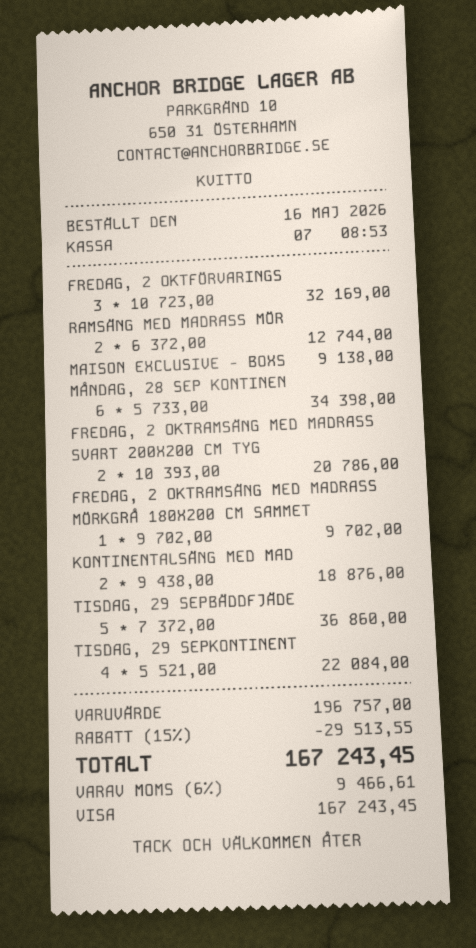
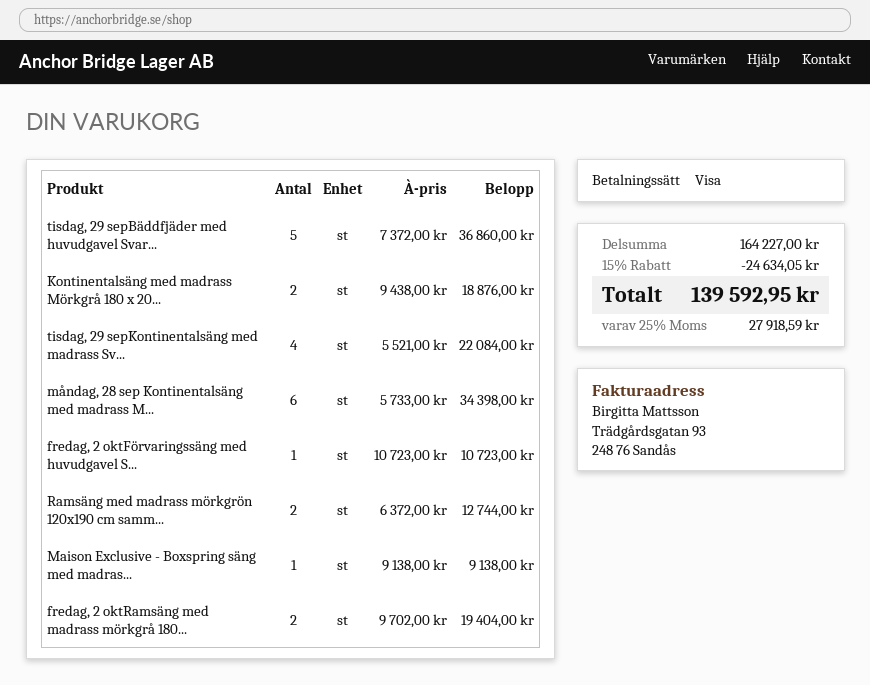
FREDAG, 2 OKTFÖRVARINGS: 3 x 10723.00 = 32169.00 -> 1 x 10723.00 = 10723.00
FREDAG, 2 OKTRAMSÄNG MED MADRASS SVART 200X200 CM TYG: 2 x 10393.00 = 20786.00 -> none
FREDAG, 2 OKTRAMSÄNG MED MADRASS MÖRKGRÅ 180X200 CM SAMMET: 1 x 9702.00 = 9702.00 -> 2 x 9702.00 = 19404.00
subtotal: 196757.00 -> 164227.00
discount: 15% = 29513.55 -> 15% = 24634.05
tax: 6% = 9466.61 -> 25% = 27918.59
total: 167243.45 -> 139592.95

